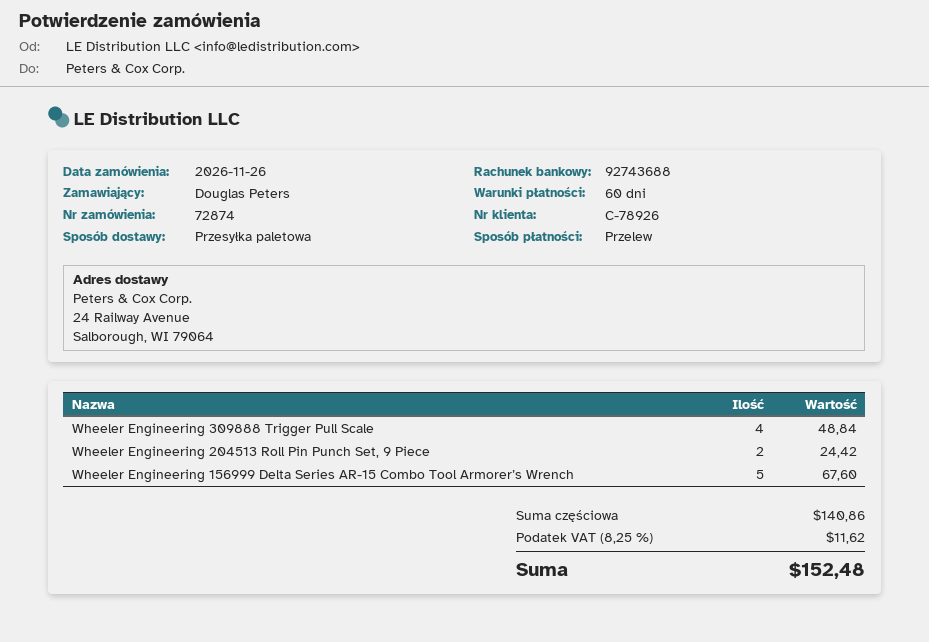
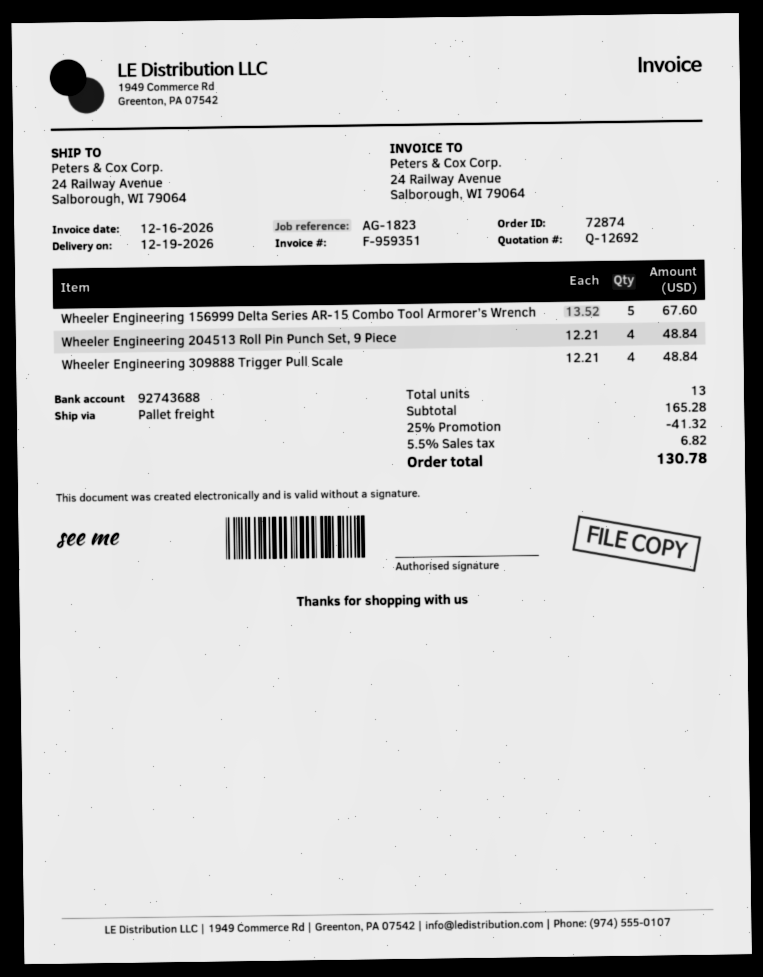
Wheeler Engineering 204513 Roll Pin Punch Set, 9 Piece: 2 for 24.42 -> 4 for 48.84
subtotal: 140.86 -> 165.28
discount: none -> 25% = 41.32
tax: 8.25% = 11.62 -> 5.5% = 6.82
total: 152.48 -> 130.78

